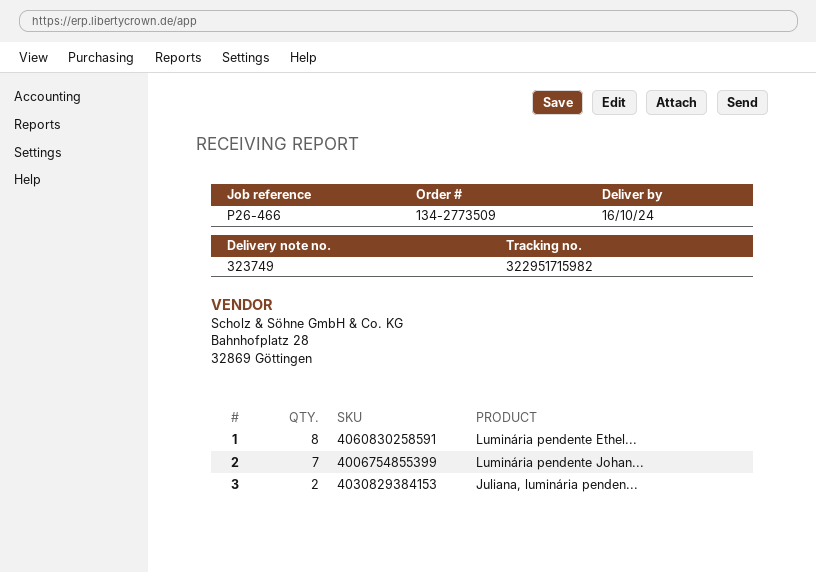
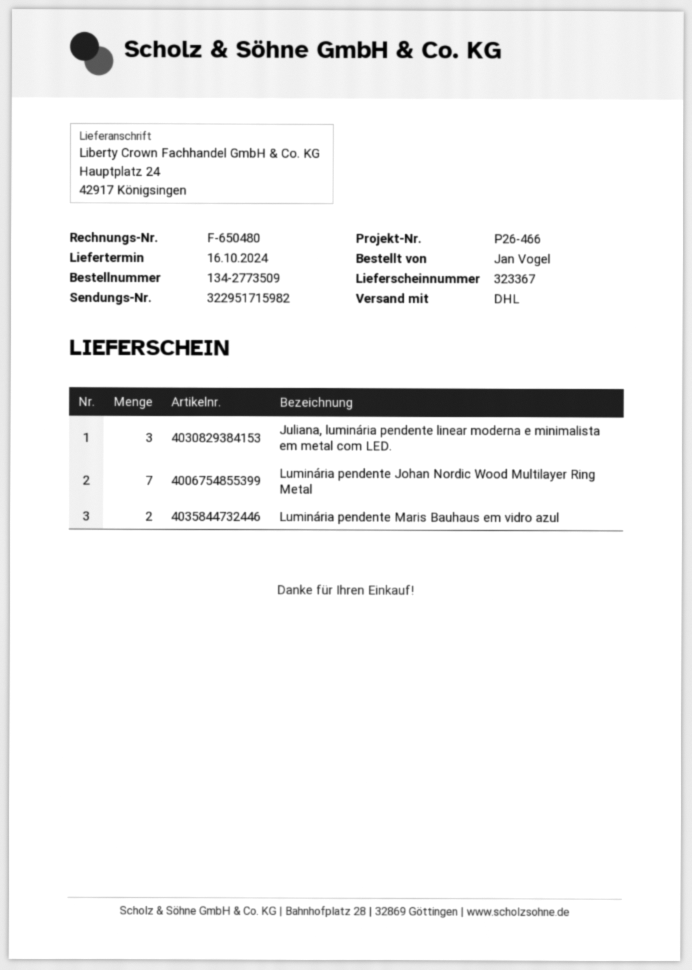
delivery note number: 323749 -> 323367
Luminária pendente Ethel...: 8 -> none
Juliana, luminária penden...: 2 -> 3
Luminária pendente Maris Bauhaus em vidro azul: none -> 2

